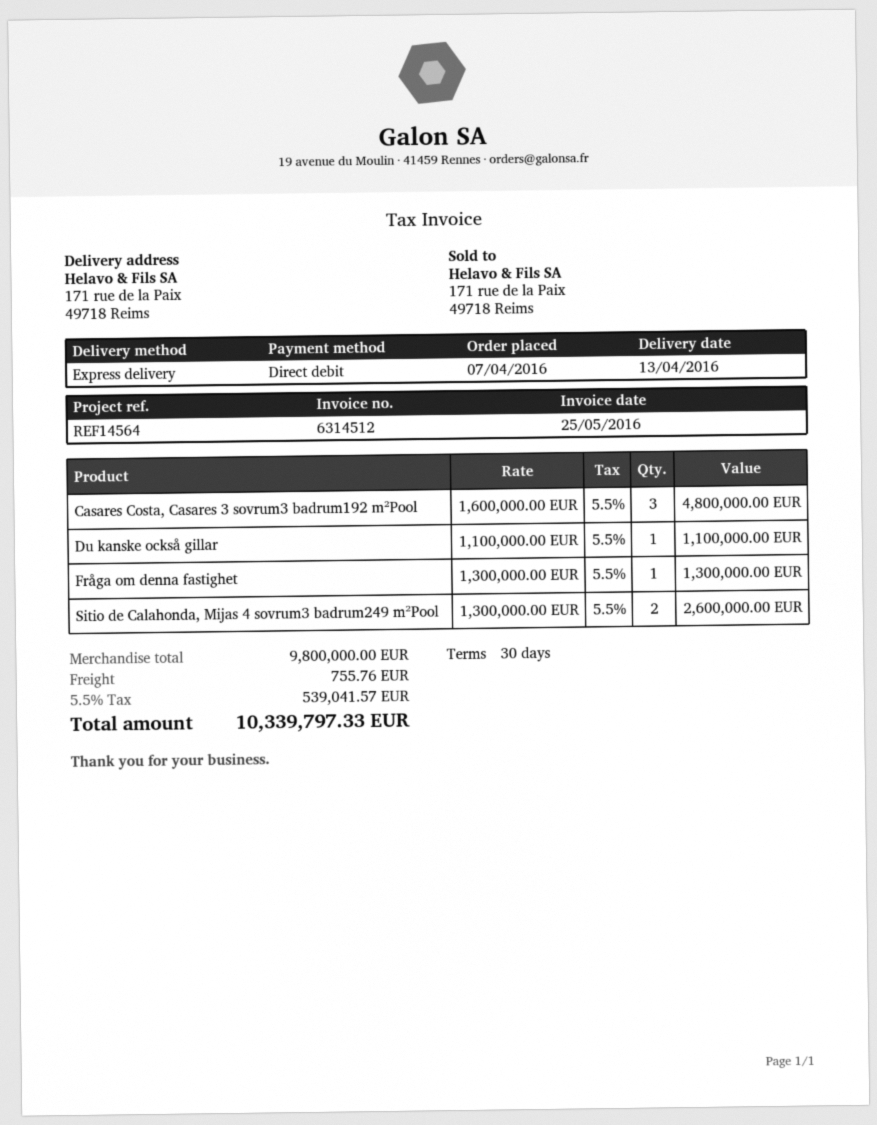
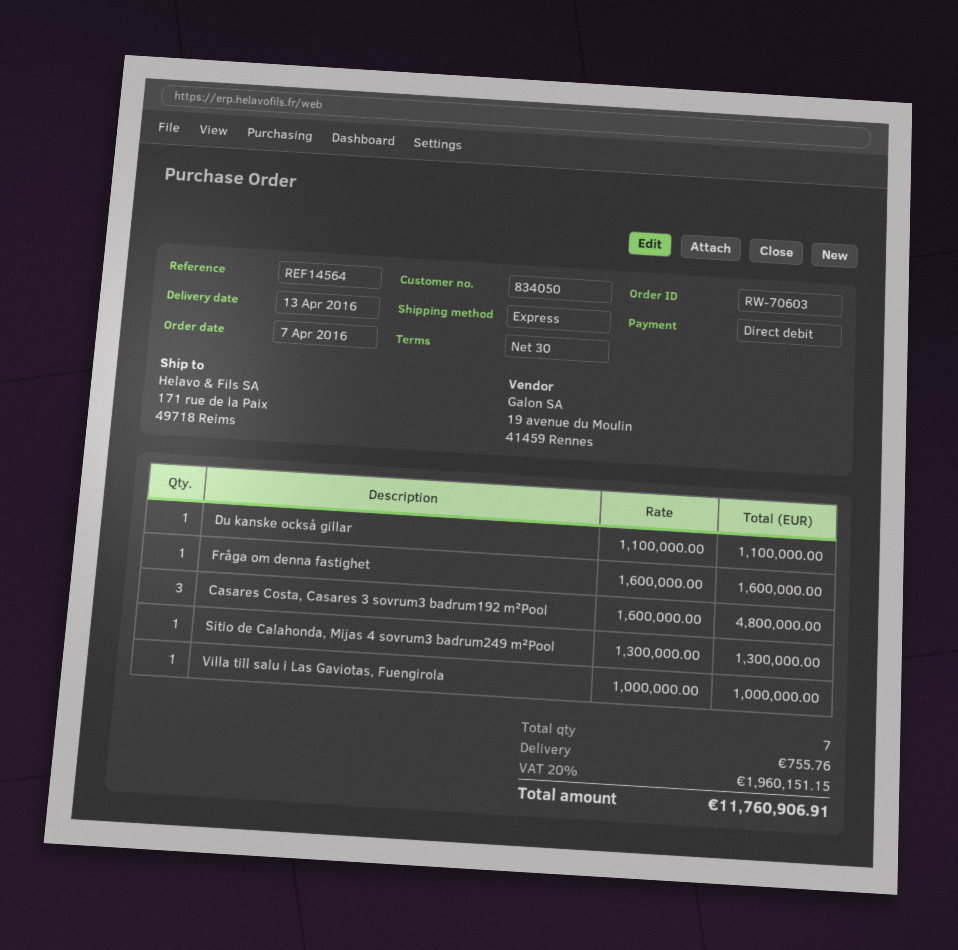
Fråga om denna fastighet: 1 x 1300000.00 = 1300000.00 -> 1 x 1600000.00 = 1600000.00
Sitio de Calahonda, Mijas 4 sovrum3 badrum249 m²Pool: 2 x 1300000.00 = 2600000.00 -> 1 x 1300000.00 = 1300000.00
Villa till salu i Las Gaviotas, Fuengirola: none -> 1 x 1000000.00 = 1000000.00
tax: 5.5% = 539041.57 -> 20% = 1960151.15
total: 10339797.33 -> 11760906.91

